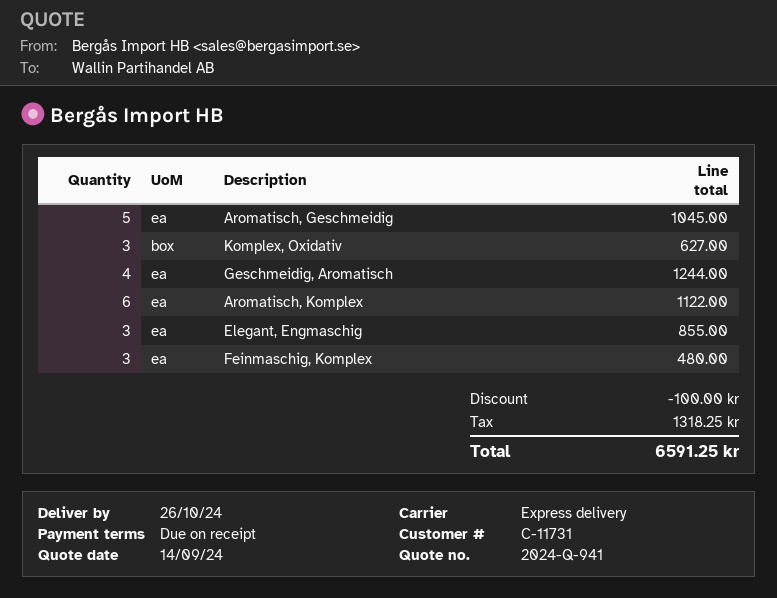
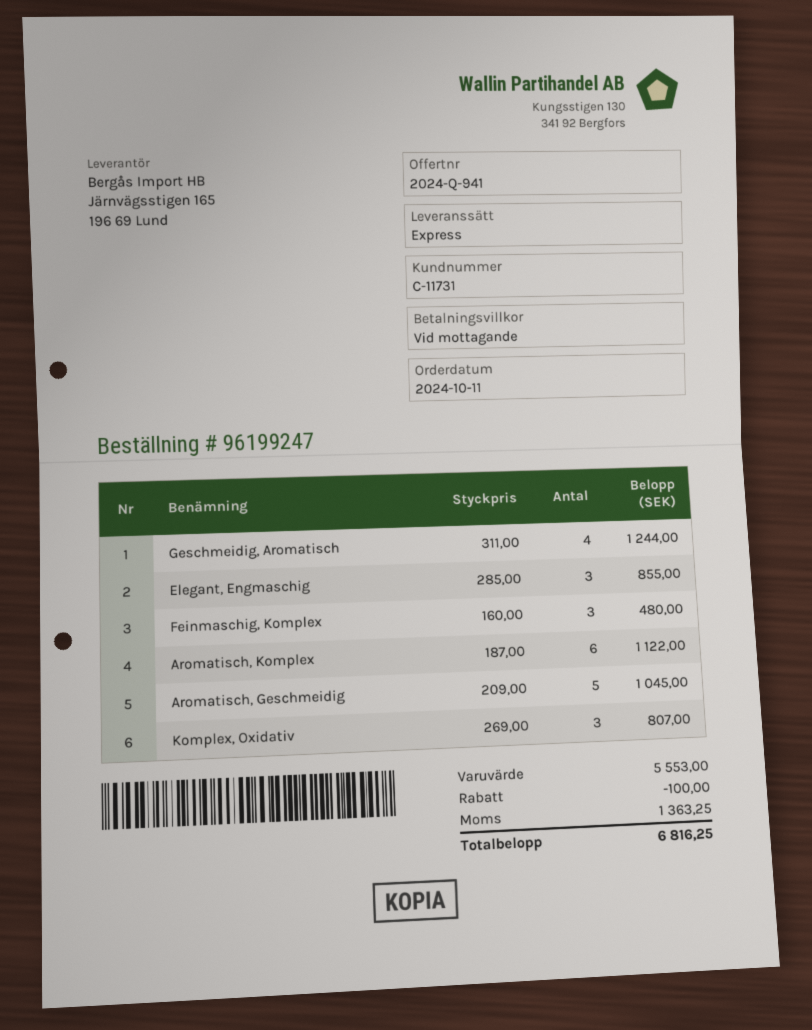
Komplex, Oxidativ: 3 for 627.00 -> 3 for 807.00
tax: 1318.25 -> 1363.25
total: 6591.25 -> 6816.25

